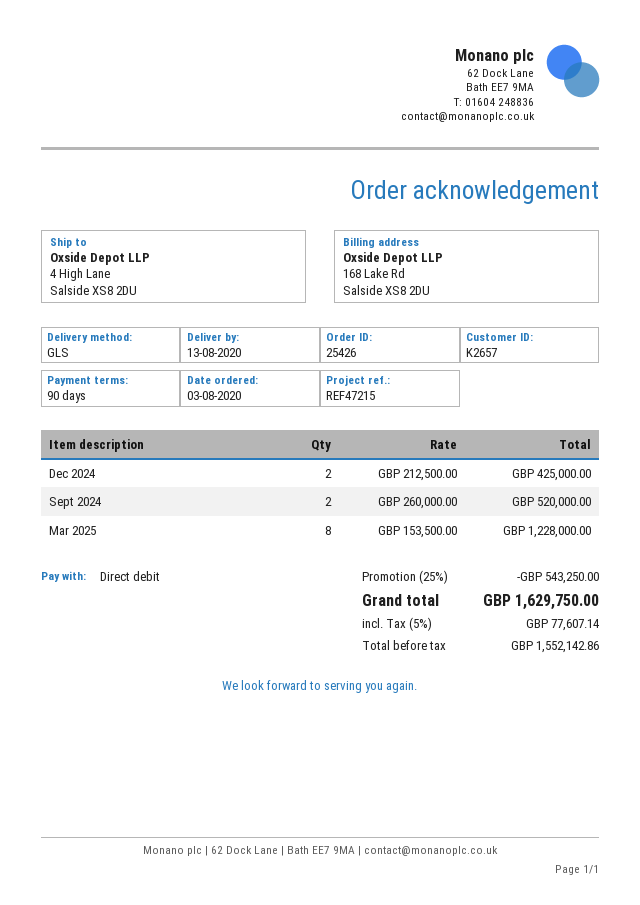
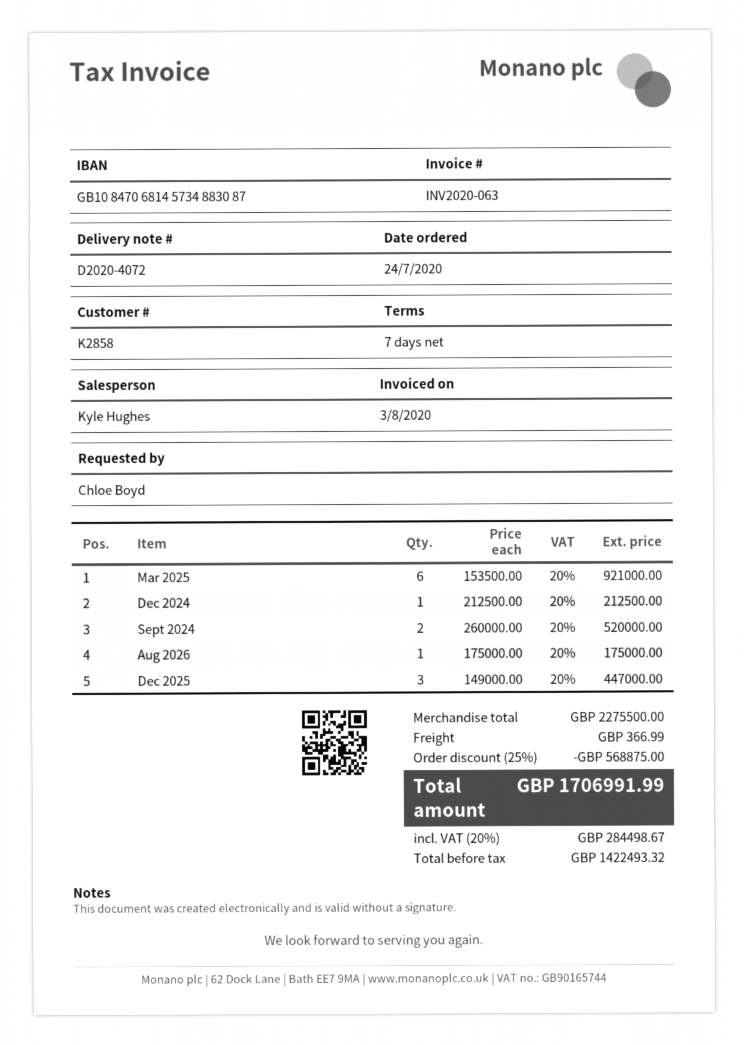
order date: 2020-08-03 -> 2020-07-24
payment terms: 90 days -> 7 days
customer number: K2657 -> K2858
Dec 2024: 2 x 212500.00 = 425000.00 -> 1 x 212500.00 = 212500.00
Mar 2025: 8 x 153500.00 = 1228000.00 -> 6 x 153500.00 = 921000.00
Aug 2026: none -> 1 x 175000.00 = 175000.00
Dec 2025: none -> 3 x 149000.00 = 447000.00
discount: 25% = 543250.00 -> 25% = 568875.00
shipping: none -> 366.99
net: 1552142.86 -> 1422493.32
tax: 5% = 77607.14 -> 20% = 284498.67
total: 1629750.00 -> 1706991.99

